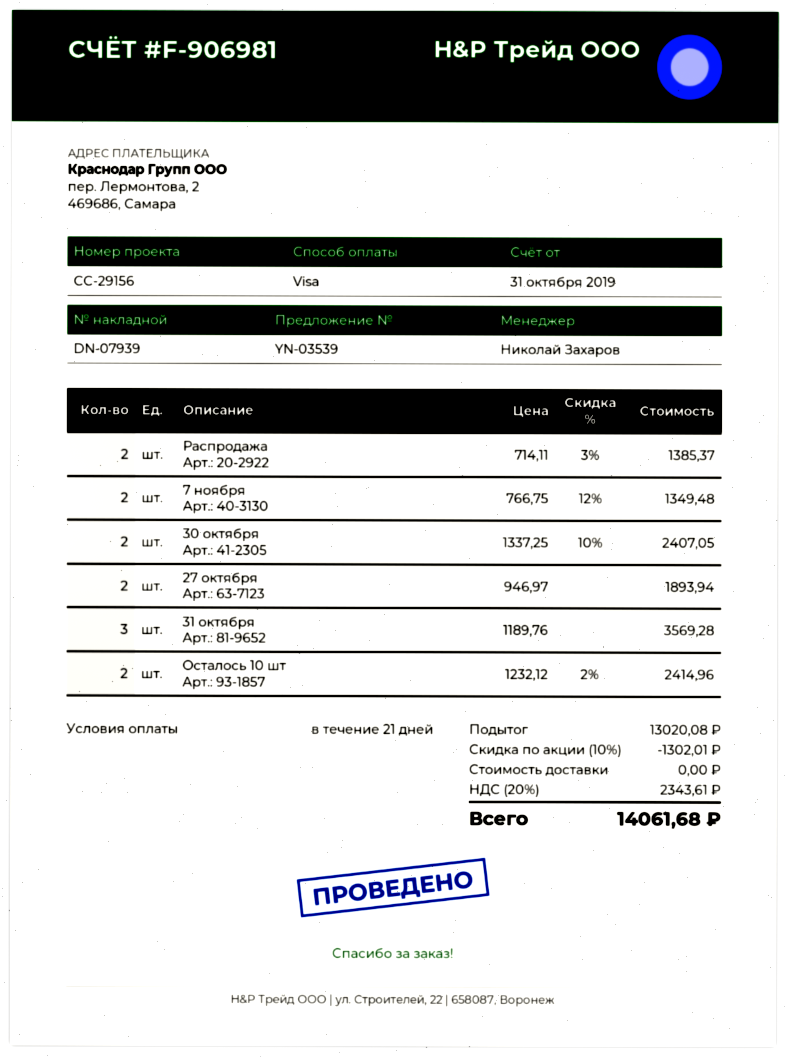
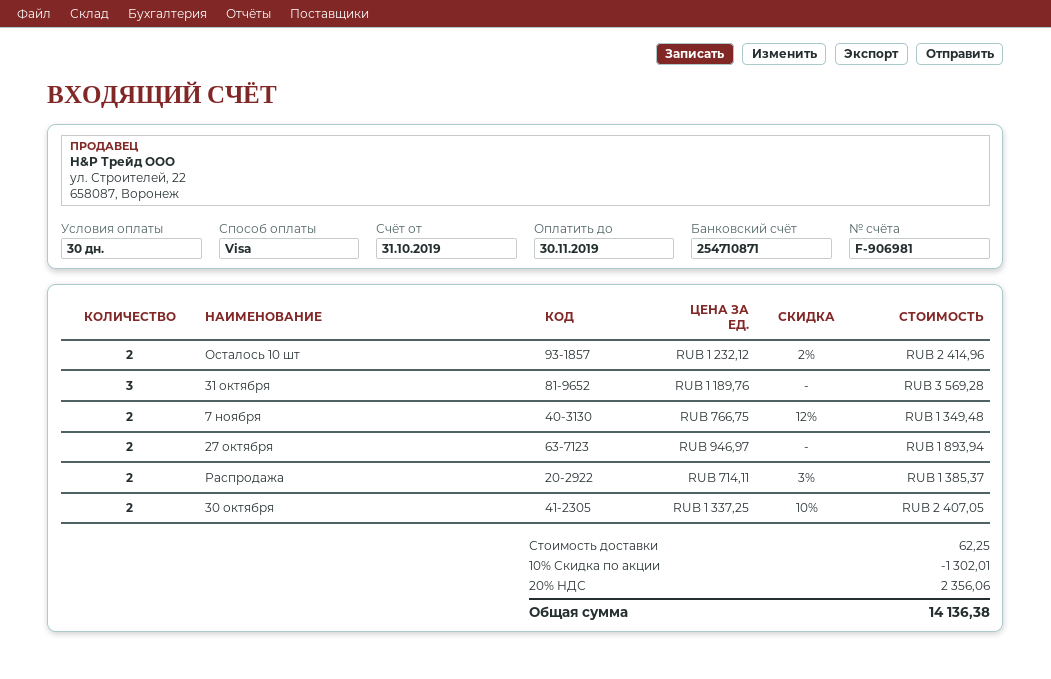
payment terms: 21 days -> 30 days
shipping: 0.00 -> 62.25
tax: 20% = 2343.61 -> 20% = 2356.06
total: 14061.68 -> 14136.38

